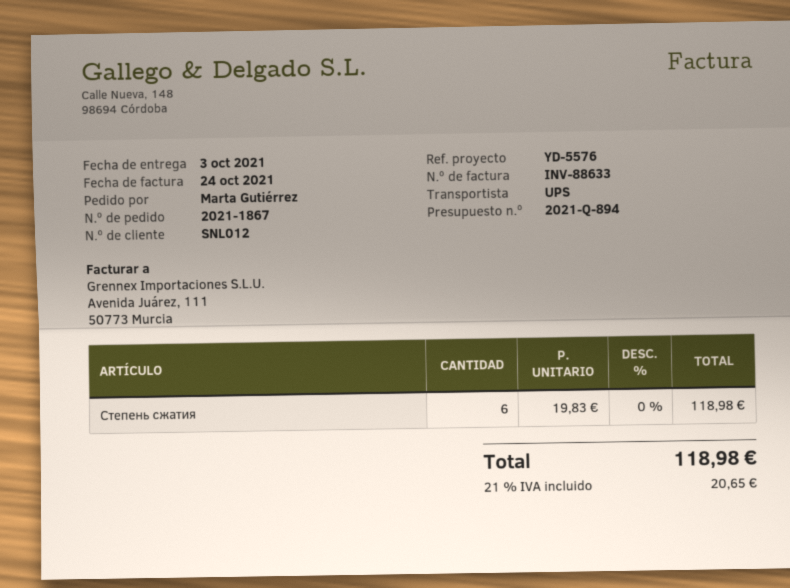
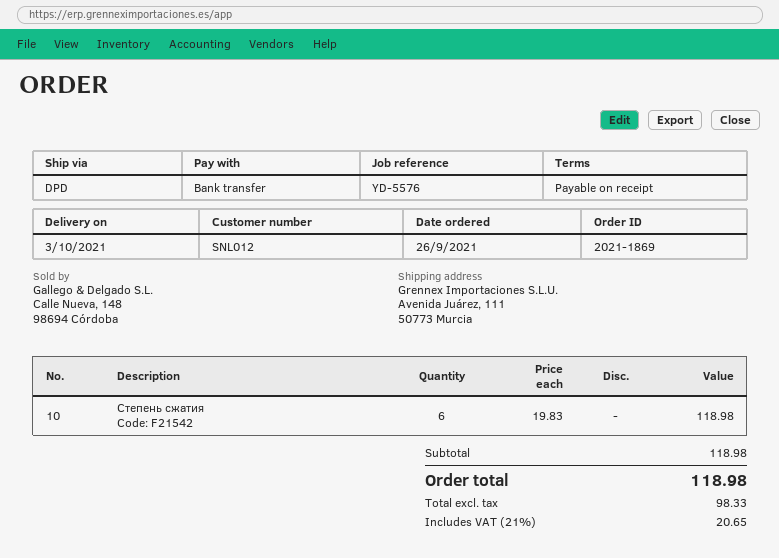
order number: 2021-1867 -> 2021-1869
shipping method: UPS -> DPD

